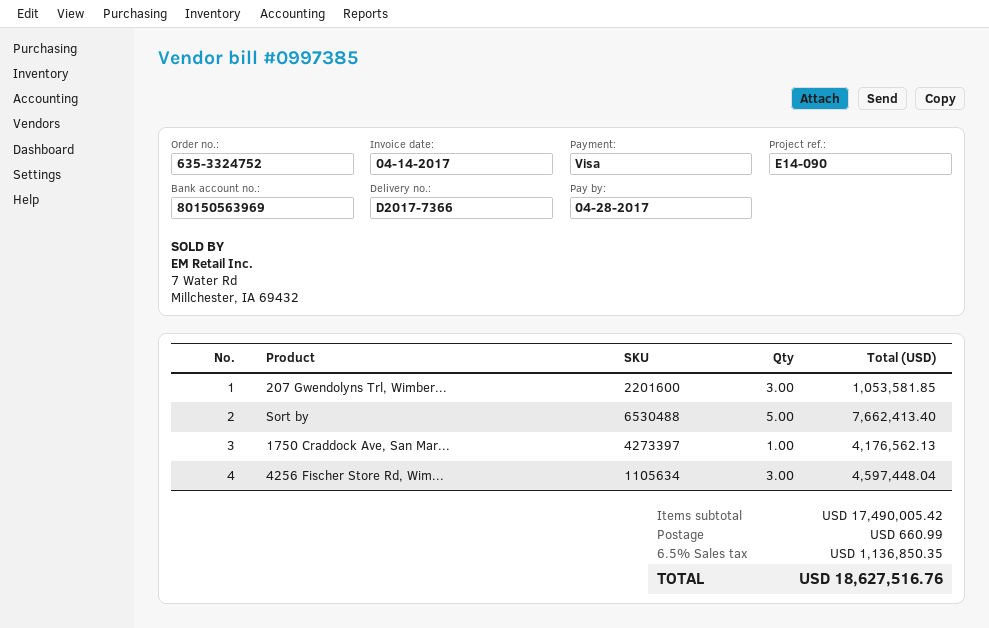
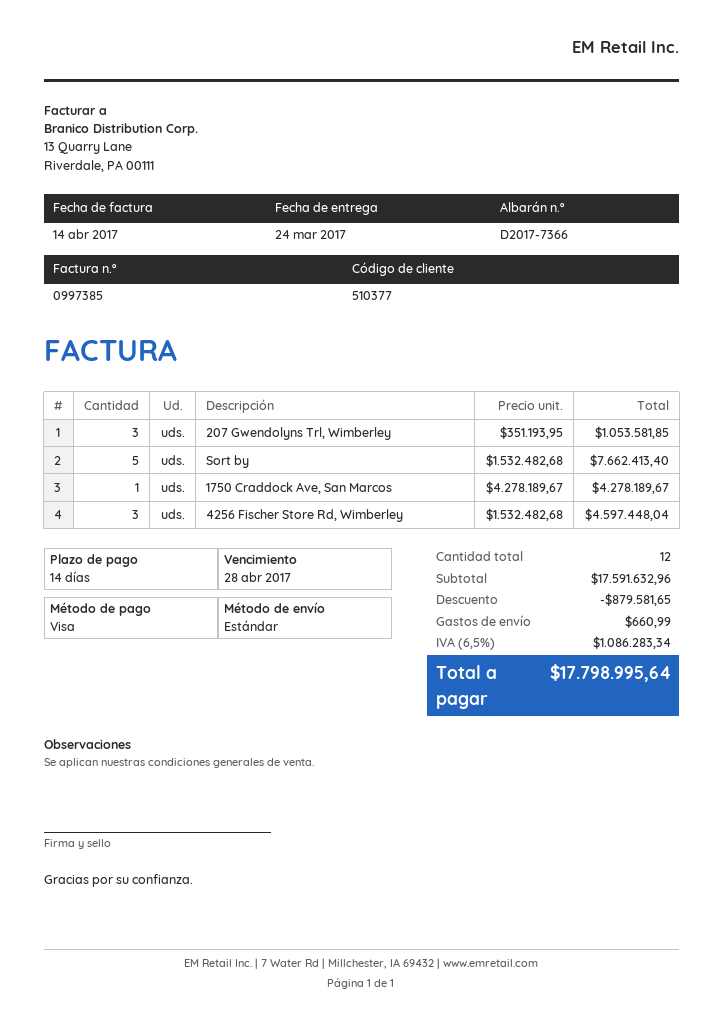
1750 Craddock Ave, San Mar...: 1 for 4176562.13 -> 1 for 4278189.67
subtotal: 17490005.42 -> 17591632.96
discount: none -> 879581.65
tax: 6.5% = 1136850.35 -> 6.5% = 1086283.34
total: 18627516.76 -> 17798995.64

